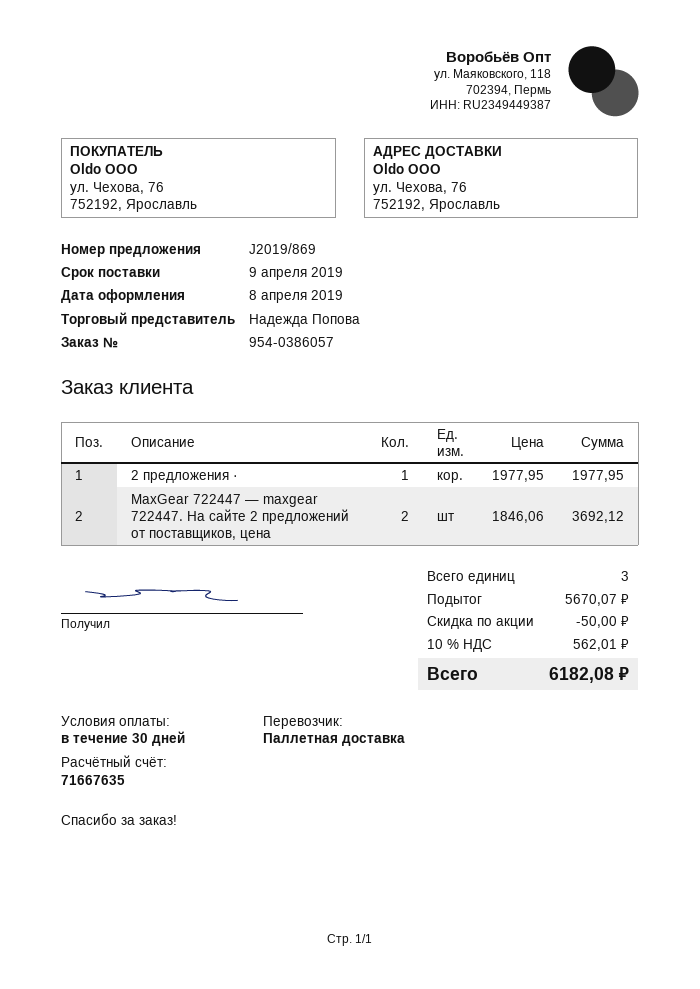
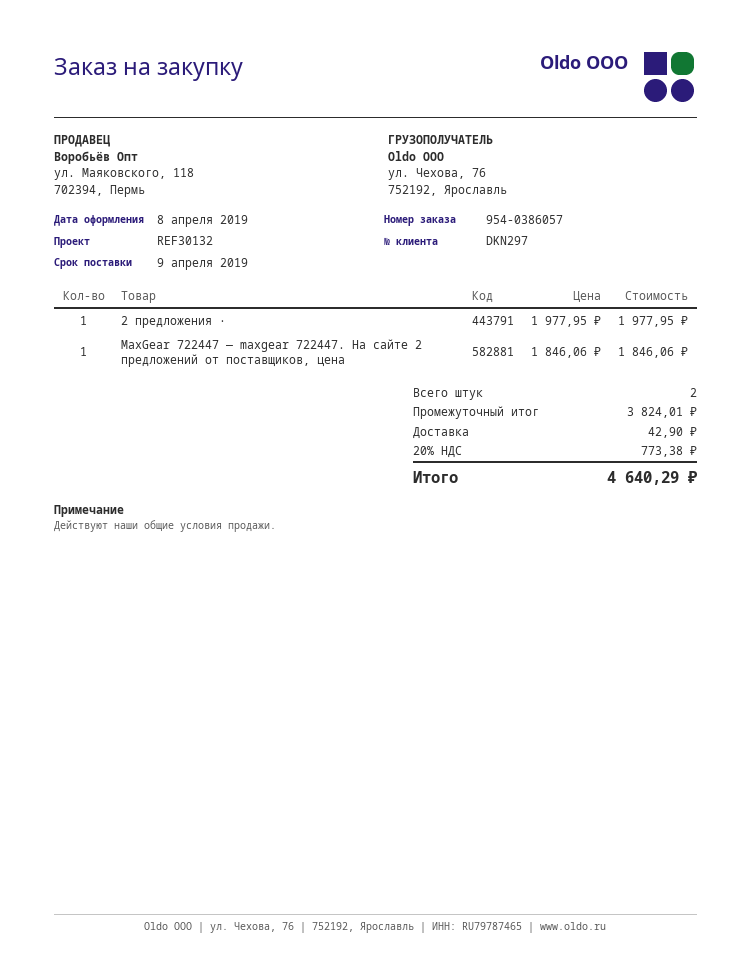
MaxGear 722447 — maxgear 722447. На сайте 2 предложений от поставщиков, цена: 2 x 1846.06 = 3692.12 -> 1 x 1846.06 = 1846.06
total quantity: 3 -> 2
subtotal: 5670.07 -> 3824.01
discount: 50.00 -> none
shipping: none -> 42.90
tax: 10% = 562.01 -> 20% = 773.38
total: 6182.08 -> 4640.29

